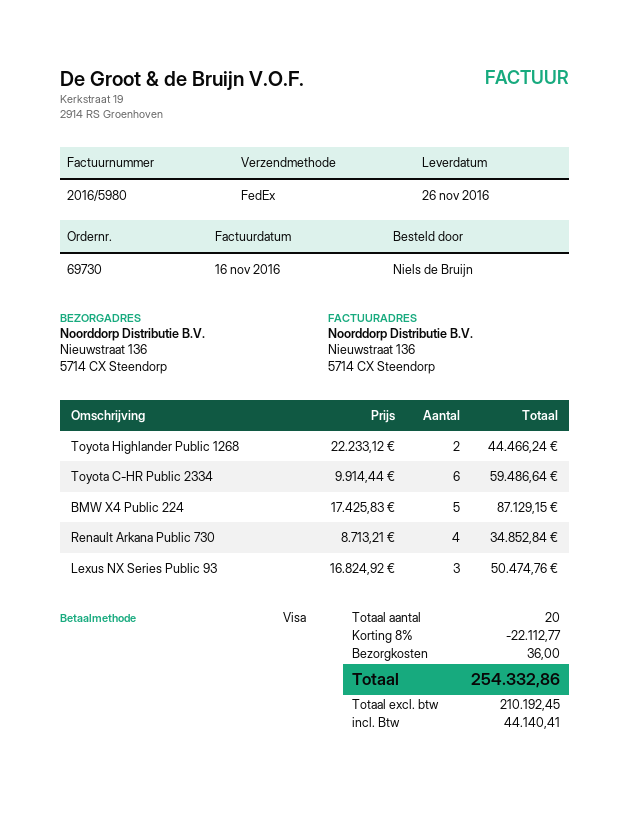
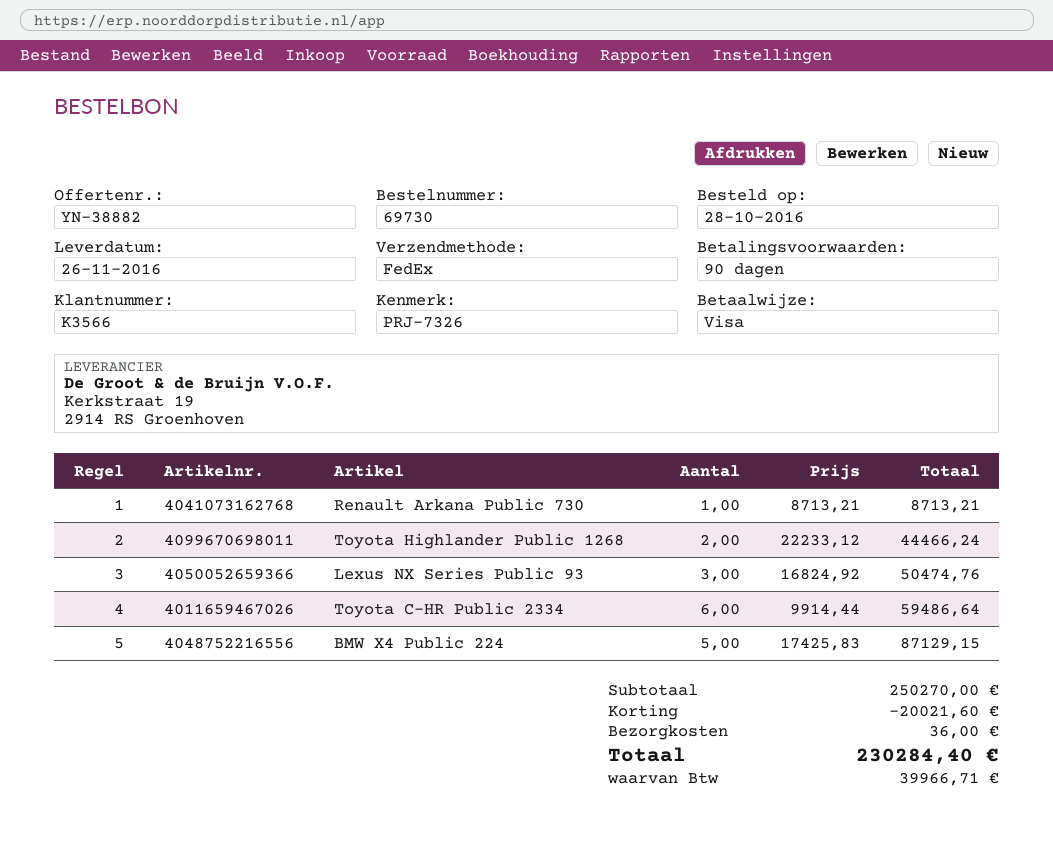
Renault Arkana Public 730: 4 x 8713.21 = 34852.84 -> 1 x 8713.21 = 8713.21
discount: 22112.77 -> 20021.60
tax: 44140.41 -> 39966.71
total: 254332.86 -> 230284.40

